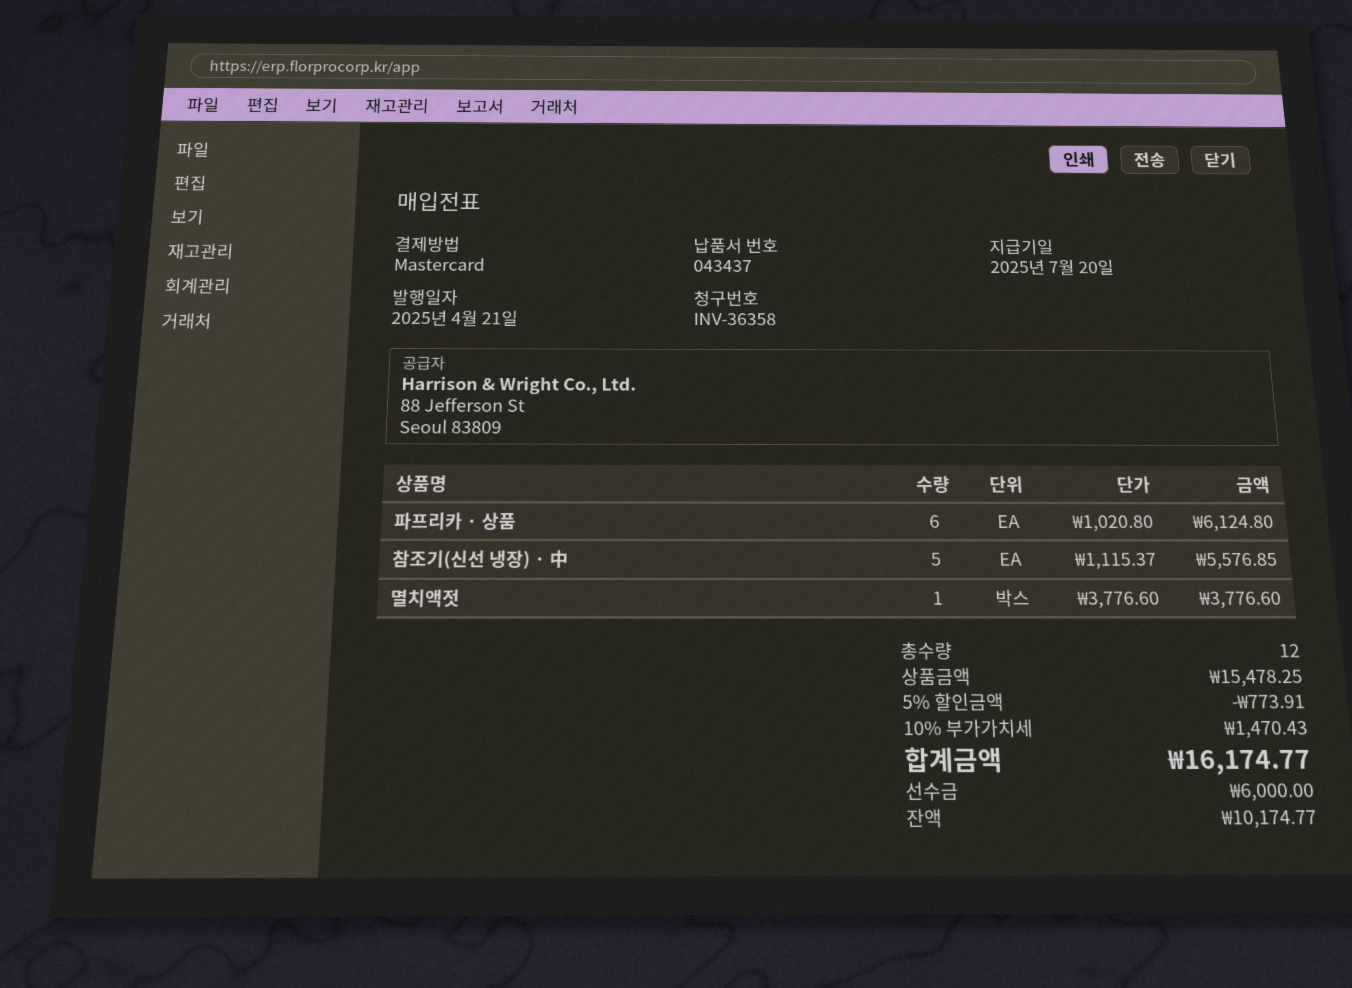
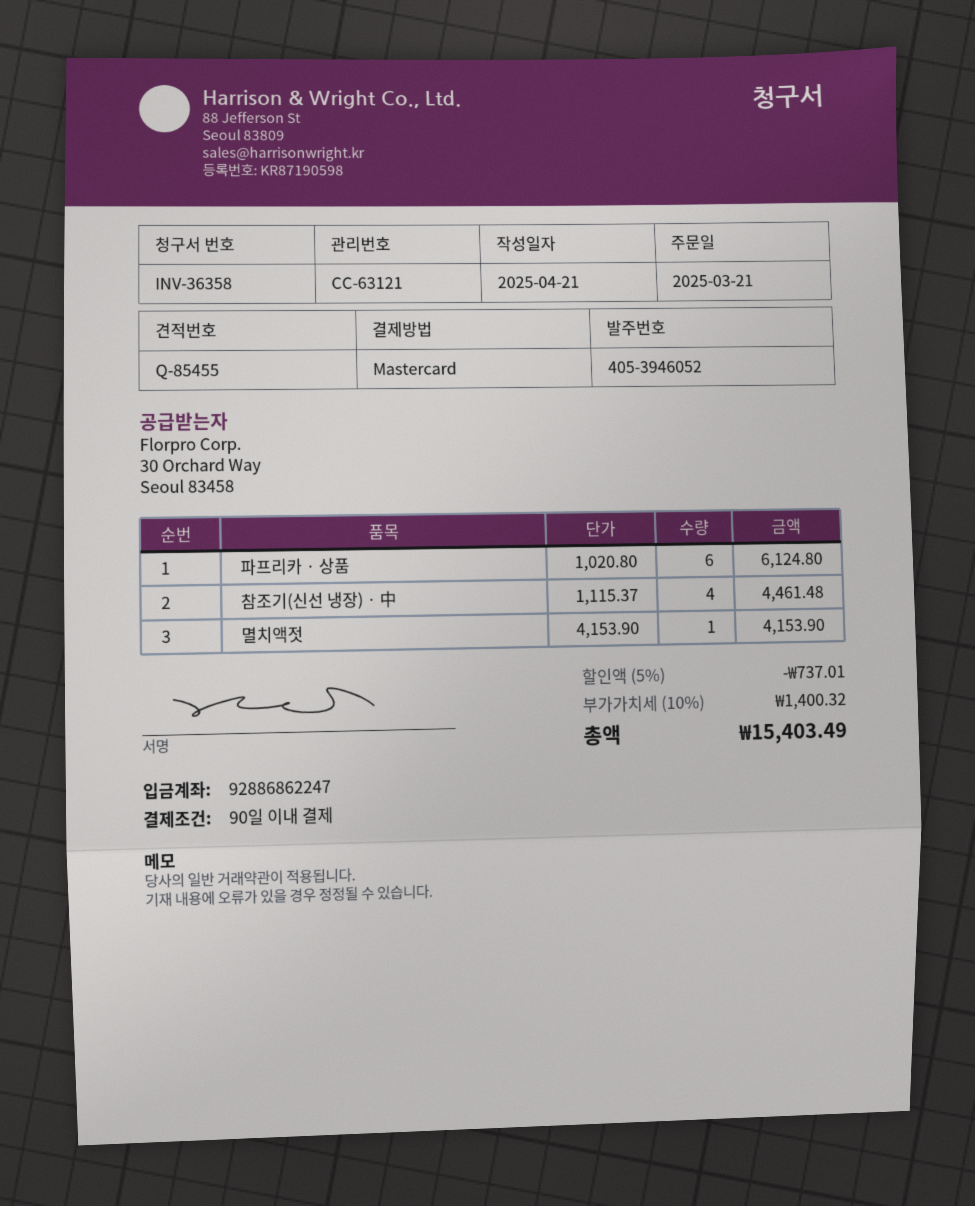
참조기(신선 냉장) · 中: 5 x 1115.37 = 5576.85 -> 4 x 1115.37 = 4461.48
멸치액젓: 1 x 3776.60 = 3776.60 -> 1 x 4153.90 = 4153.90
discount: 5% = 773.91 -> 5% = 737.01
tax: 10% = 1470.43 -> 10% = 1400.32
total: 16174.77 -> 15403.49

